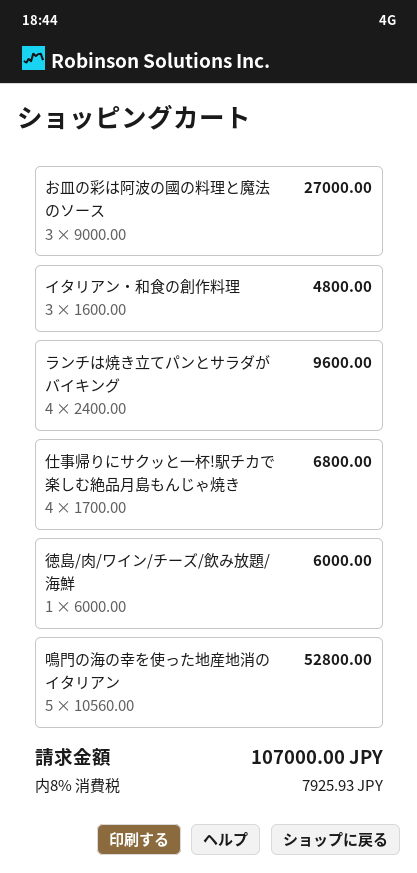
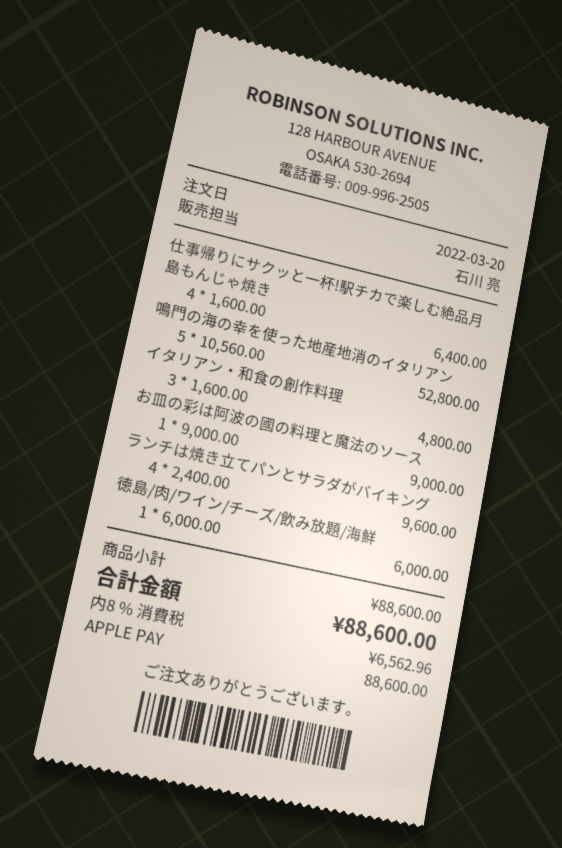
お皿の彩は阿波の國の料理と魔法のソース: 3 x 9000.00 = 27000.00 -> 1 x 9000.00 = 9000.00
仕事帰りにサクッと一杯!駅チカで楽しむ絶品月島もんじゃ焼き: 4 x 1700.00 = 6800.00 -> 4 x 1600.00 = 6400.00
tax: 8% = 7925.93 -> 8% = 6562.96
total: 107000.00 -> 88600.00

